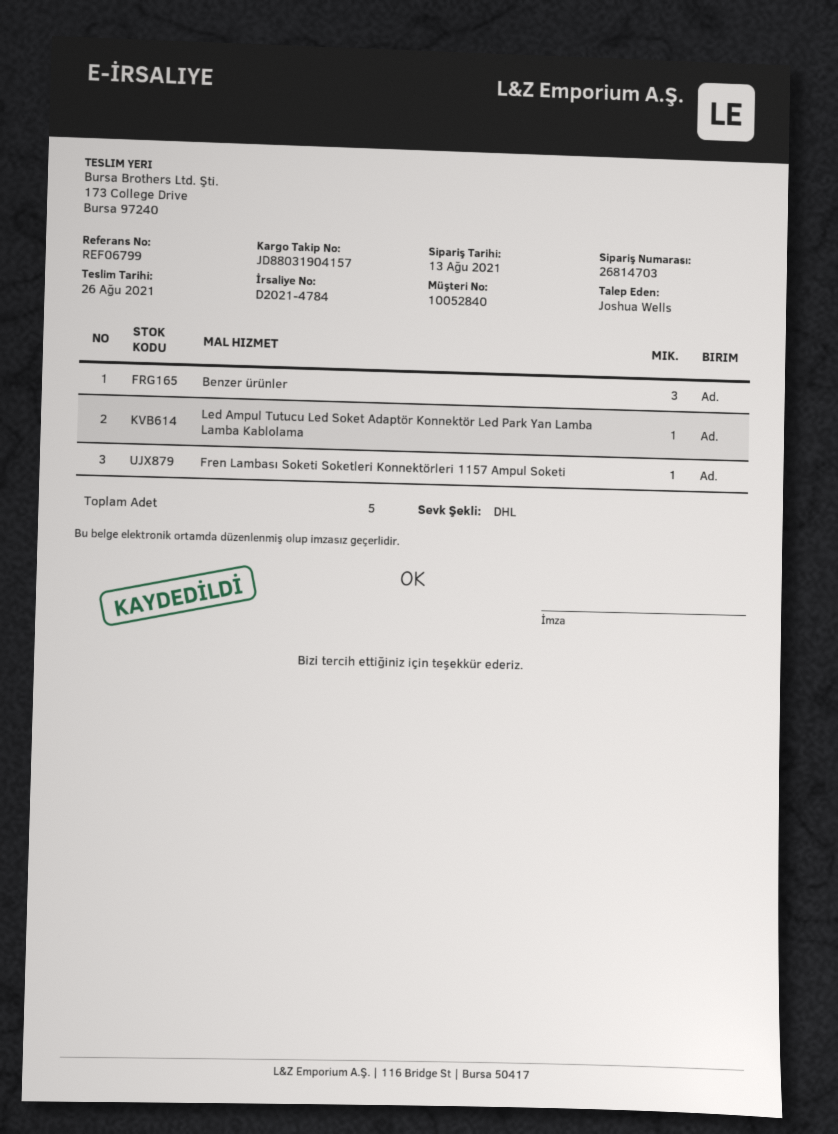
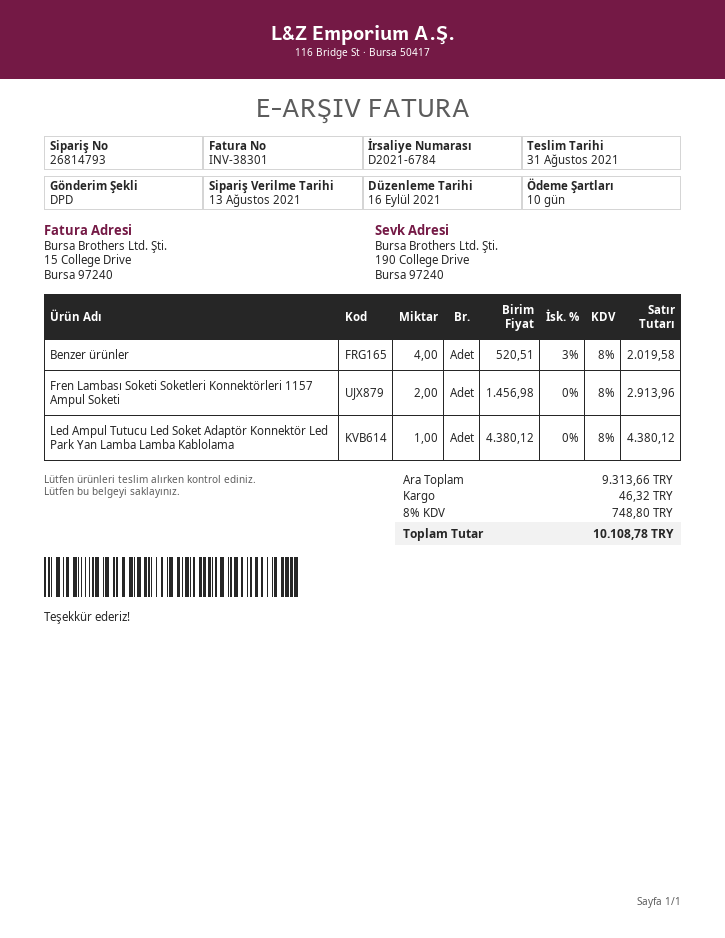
order number: 26814703 -> 26814793
delivery note number: D2021-4784 -> D2021-6784
delivery date: 2021-08-26 -> 2021-08-31
shipping method: DHL -> DPD
ship to: 173 College Drive, Bursa 97240 -> 190 College Drive, Bursa 97240
Benzer ürünler: 3 -> 4
Fren Lambası Soketi Soketleri Konnektörleri 1157 Ampul Soketi: 1 -> 2

